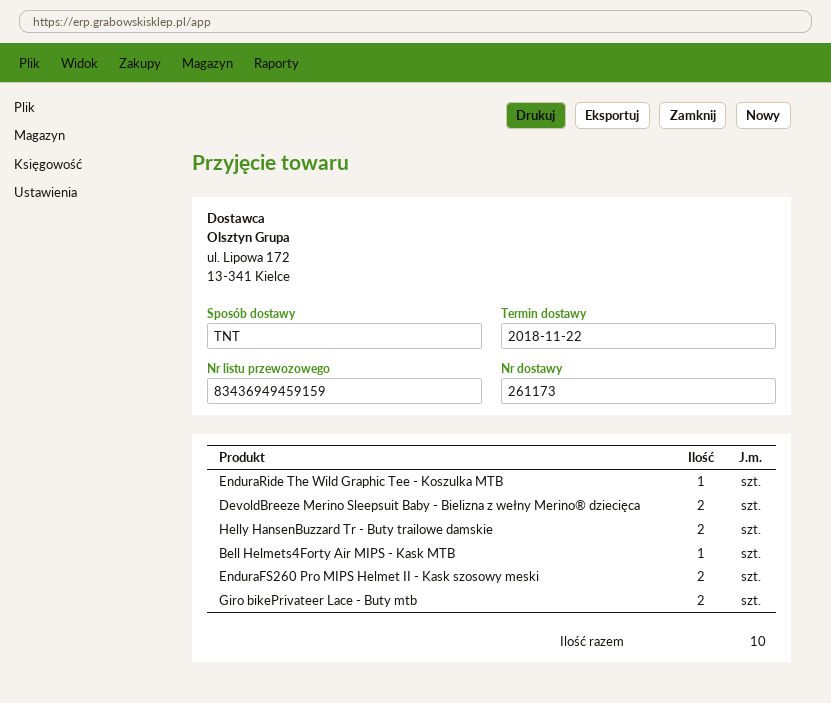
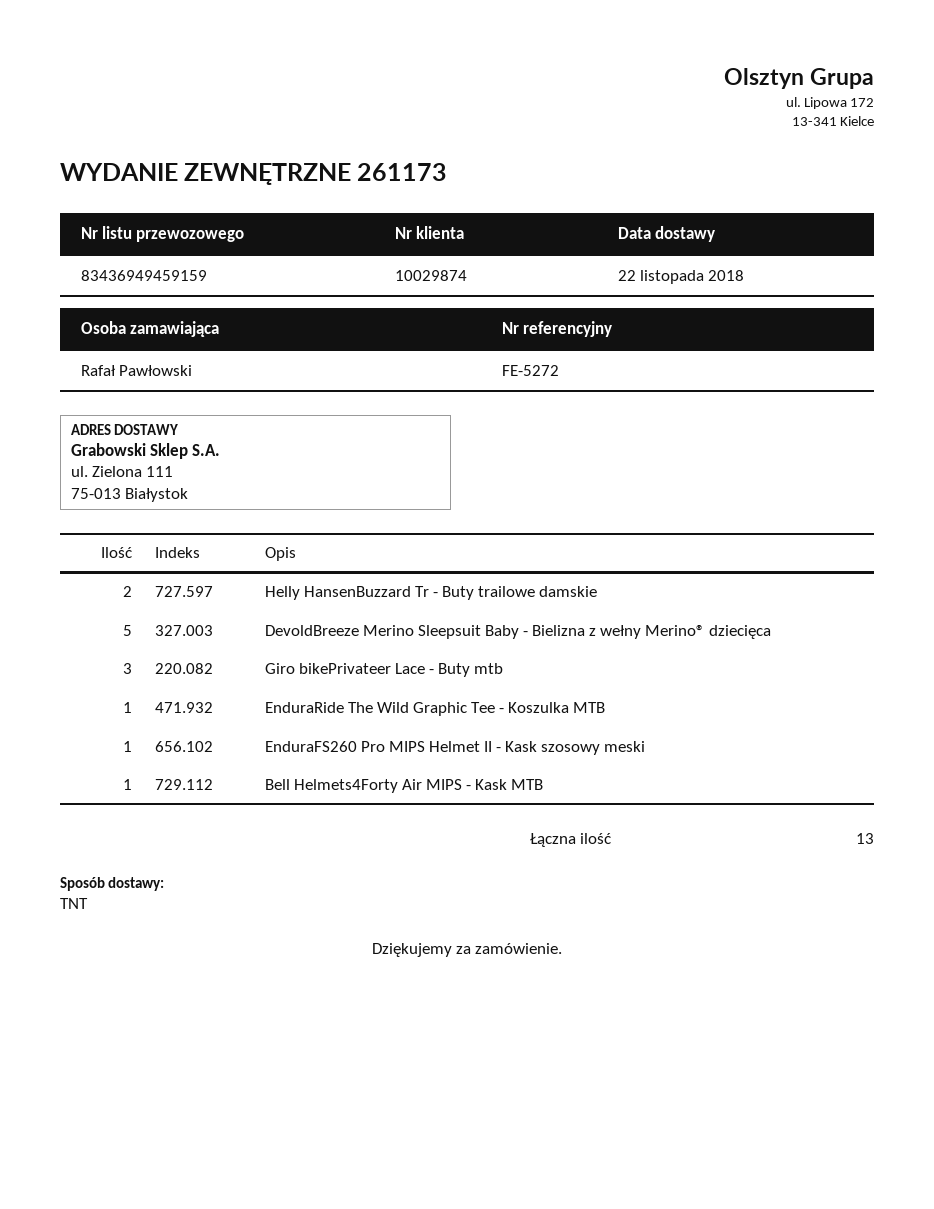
DevoldBreeze Merino Sleepsuit Baby - Bielizna z wełny Merino® dziecięca: 2 -> 5
EnduraFS260 Pro MIPS Helmet II - Kask szosowy meski: 2 -> 1
Giro bikePrivateer Lace - Buty mtb: 2 -> 3
total quantity: 10 -> 13

